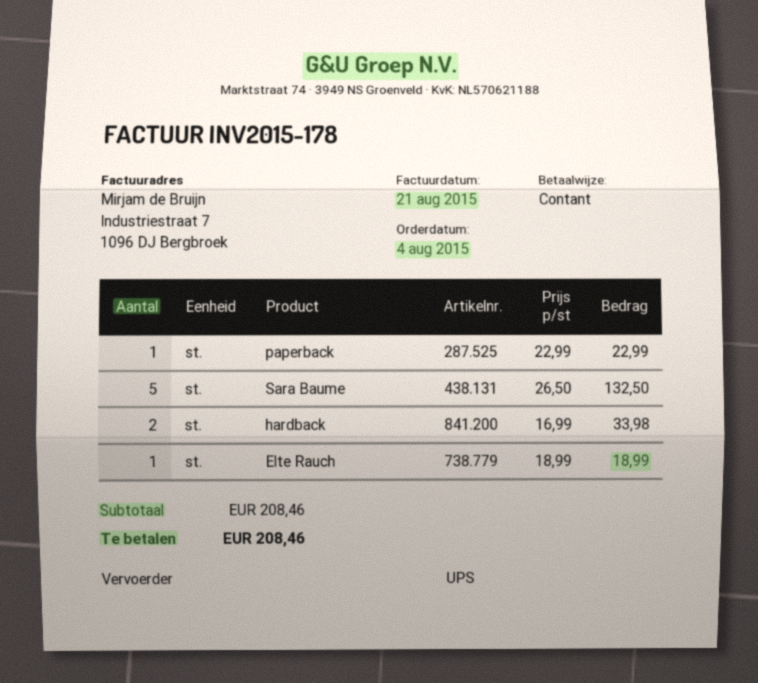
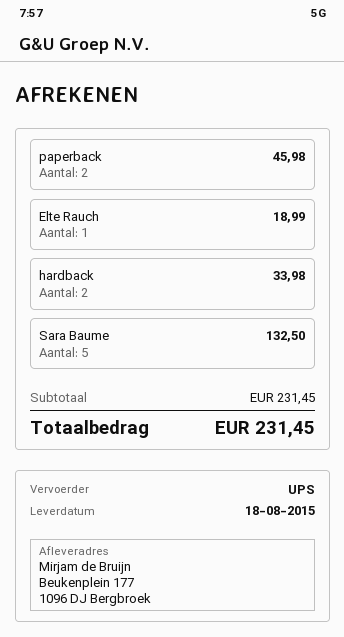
paperback: 1 for 22.99 -> 2 for 45.98
subtotal: 208.46 -> 231.45
total: 208.46 -> 231.45

